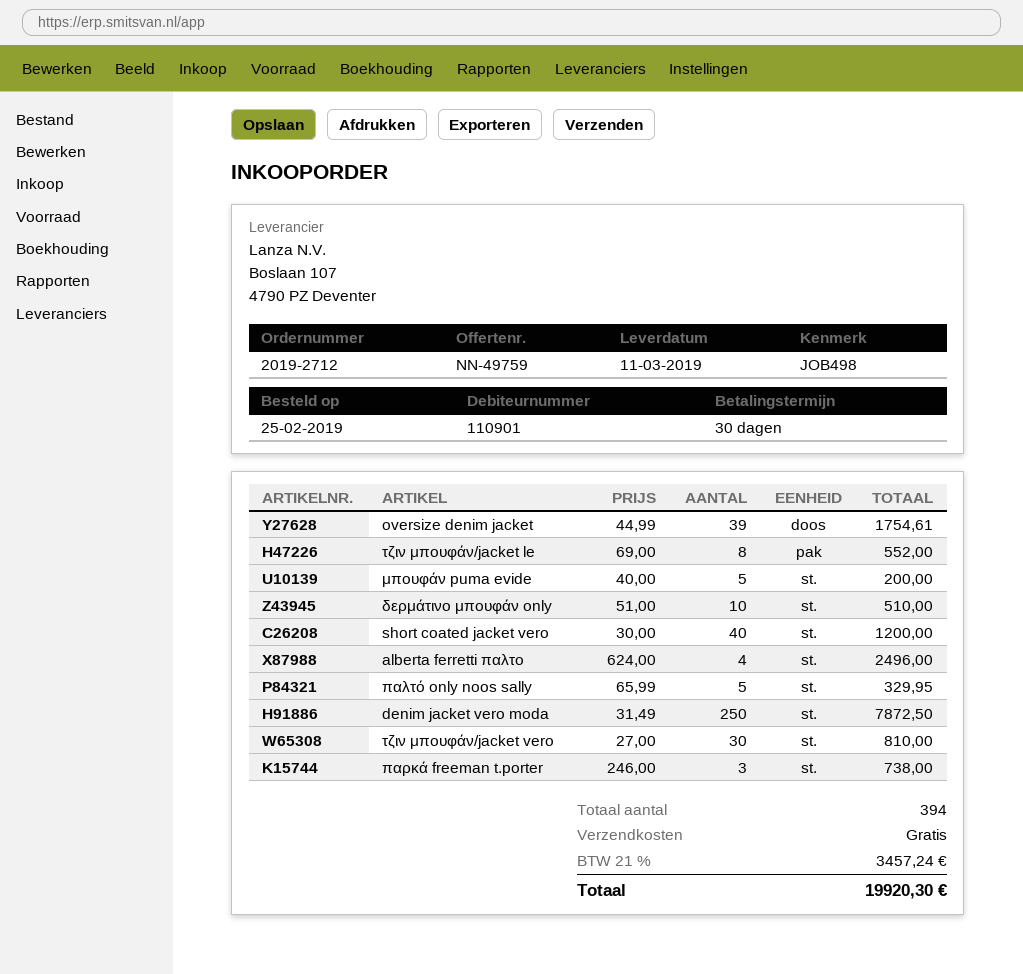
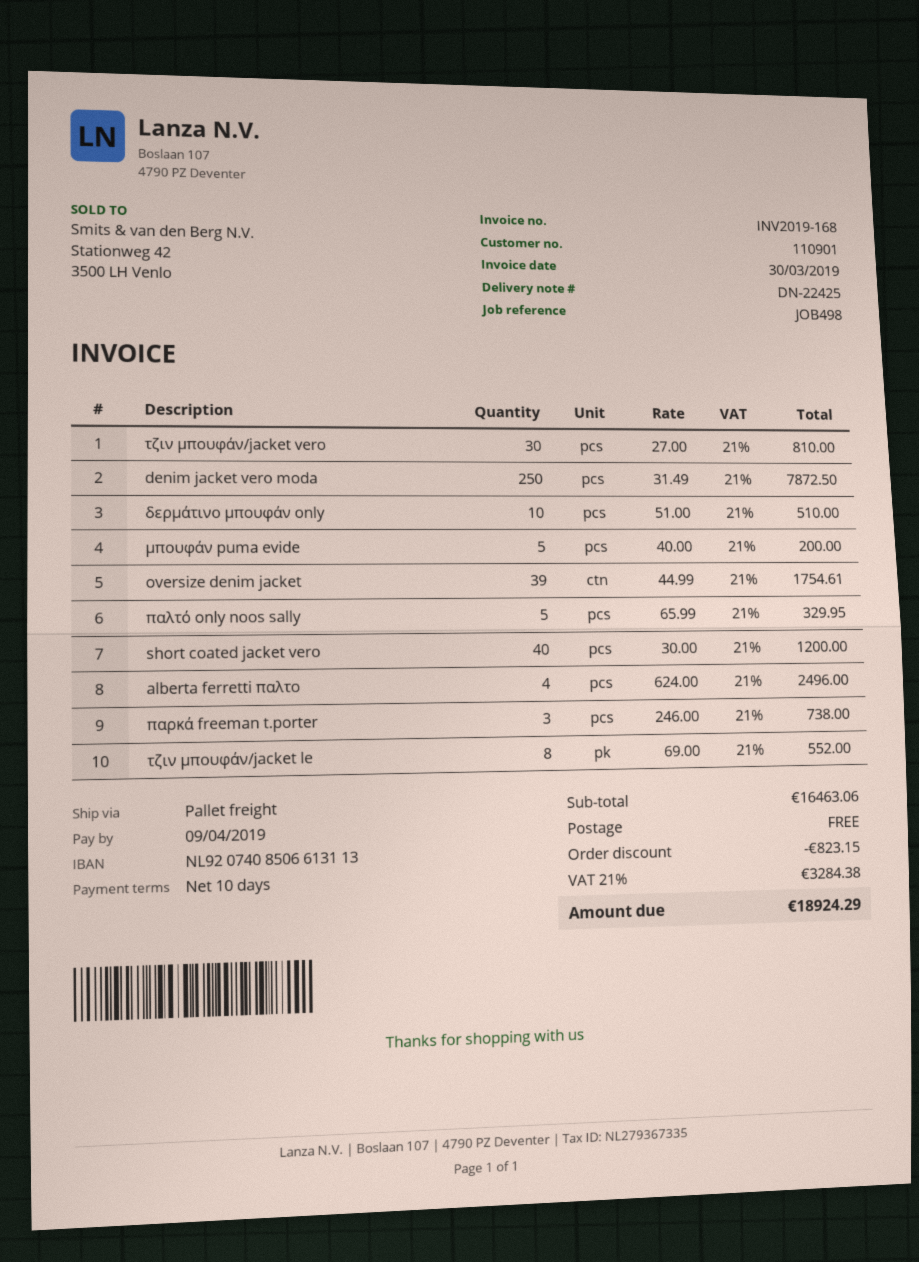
payment terms: 30 days -> 10 days
discount: none -> 823.15
tax: 21% = 3457.24 -> 21% = 3284.38
total: 19920.30 -> 18924.29

